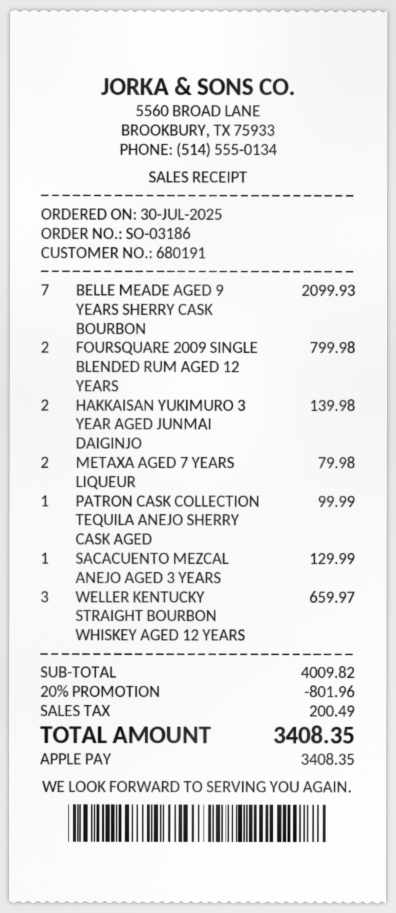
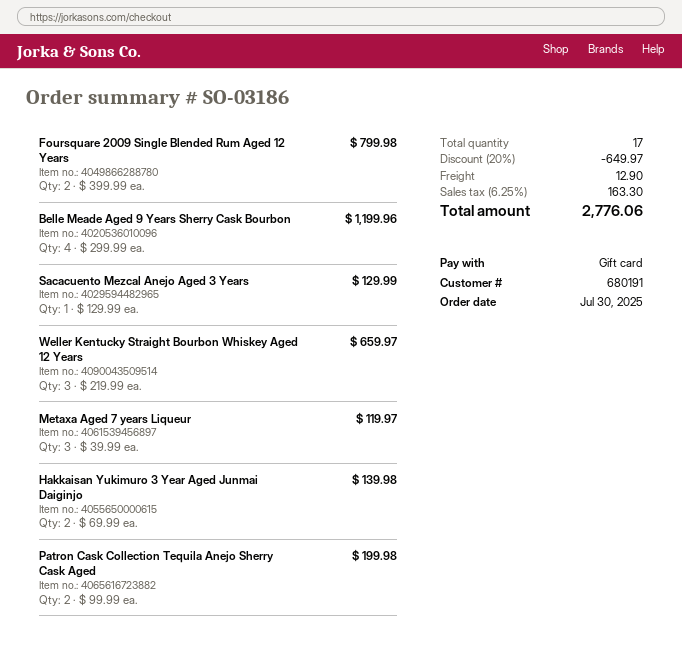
payment method: Apple Pay -> gift card
BELLE MEADE AGED 9 YEARS SHERRY CASK BOURBON: 7 for 2099.93 -> 4 for 1199.96
METAXA AGED 7 YEARS LIQUEUR: 2 for 79.98 -> 3 for 119.97
PATRON CASK COLLECTION TEQUILA ANEJO SHERRY CASK AGED: 1 for 99.99 -> 2 for 199.98
discount: 20% = 801.96 -> 20% = 649.97
shipping: none -> 12.90
tax: 200.49 -> 163.30
total: 3408.35 -> 2776.06

